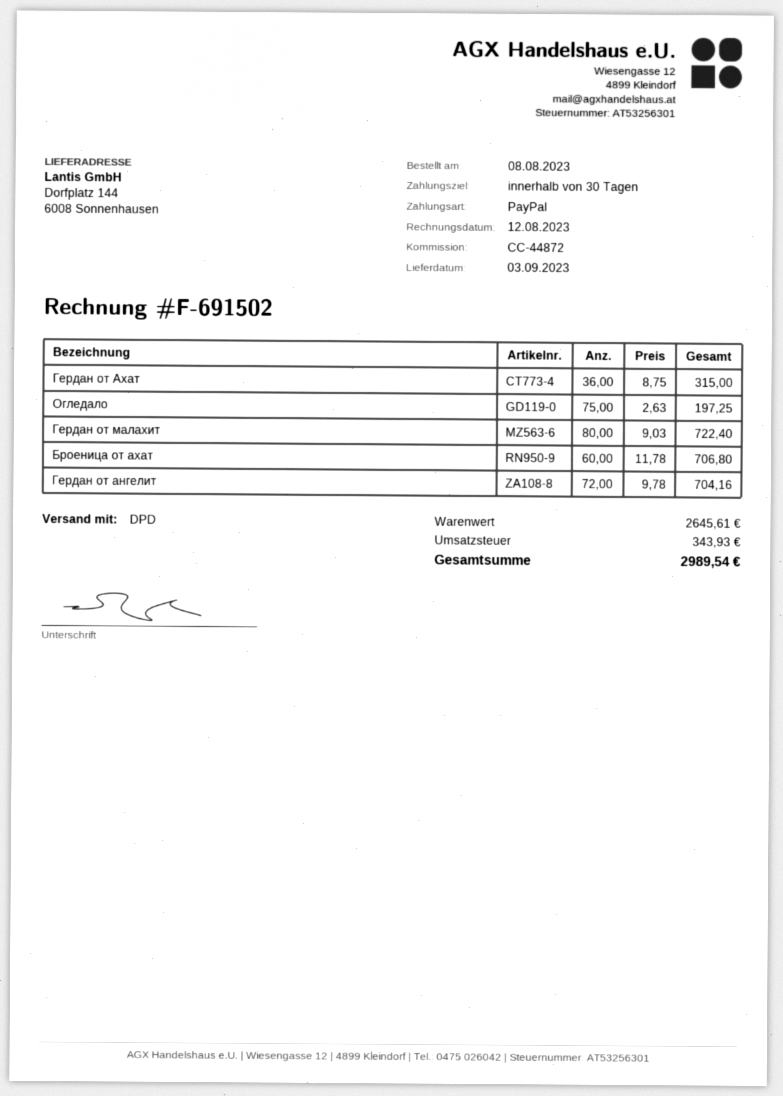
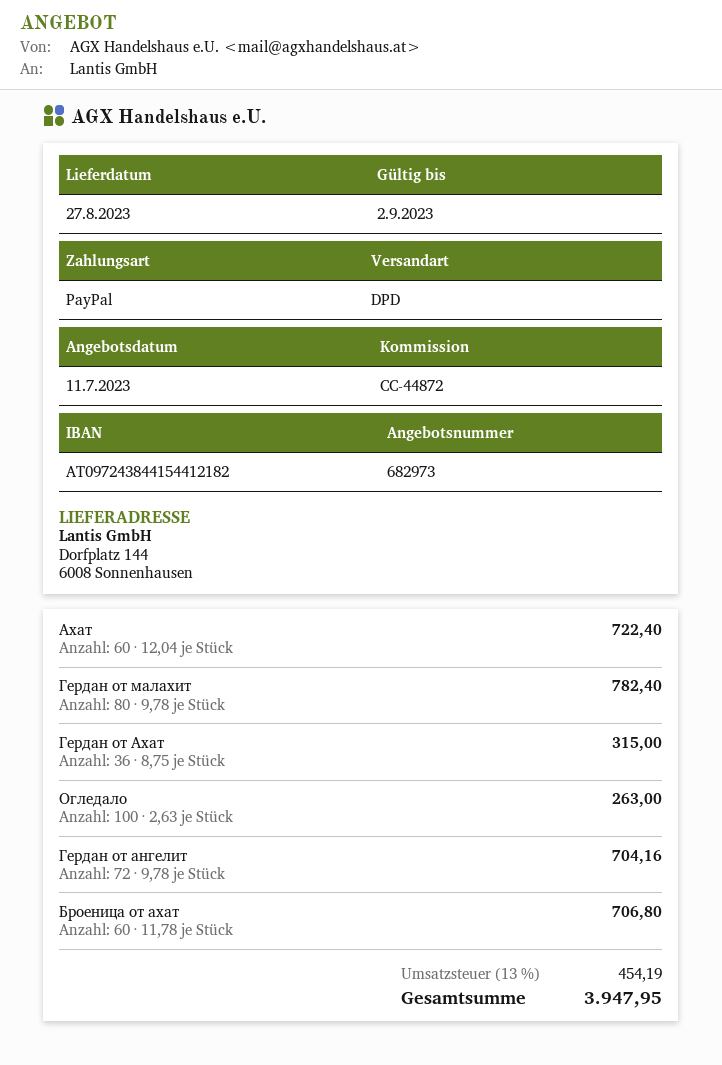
delivery date: 2023-09-03 -> 2023-08-27
Огледало: 75 x 2.63 = 197.25 -> 100 x 2.63 = 263.00
Гердан от малахит: 80 x 9.03 = 722.40 -> 80 x 9.78 = 782.40
Ахат: none -> 60 x 12.04 = 722.40
tax: 343.93 -> 454.19
total: 2989.54 -> 3947.95

